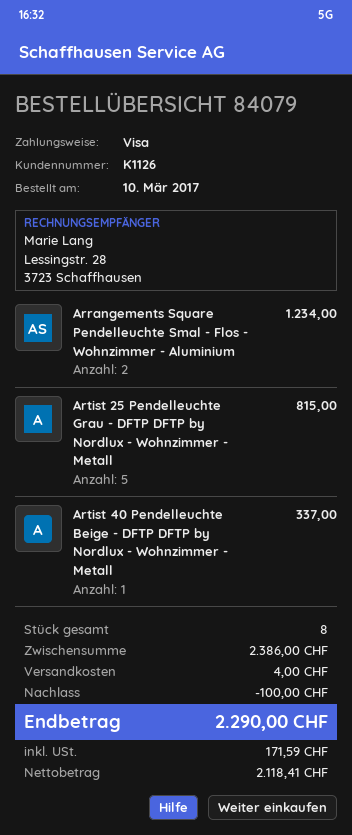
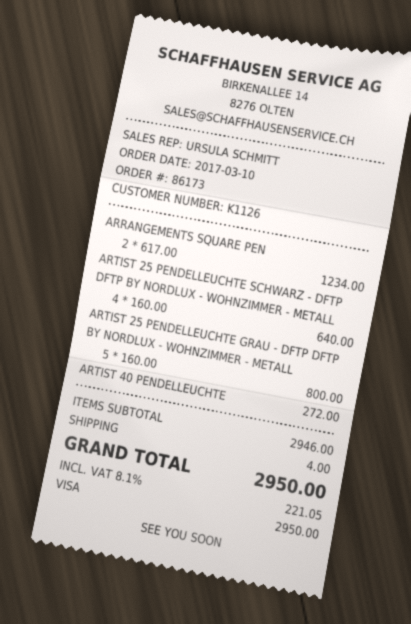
order number: 84079 -> 86173
Artist 25 Pendelleuchte Grau - DFTP DFTP by Nordlux - Wohnzimmer - Metall: 5 for 815.00 -> 5 for 800.00
Artist 40 Pendelleuchte Beige - DFTP DFTP by Nordlux - Wohnzimmer - Metall: 1 for 337.00 -> 1 for 272.00
ARTIST 25 PENDELLEUCHTE SCHWARZ - DFTP DFTP BY NORDLUX - WOHNZIMMER - METALL: none -> 4 for 640.00
subtotal: 2386.00 -> 2946.00
discount: 100.00 -> none
tax: 171.59 -> 221.05
total: 2290.00 -> 2950.00

